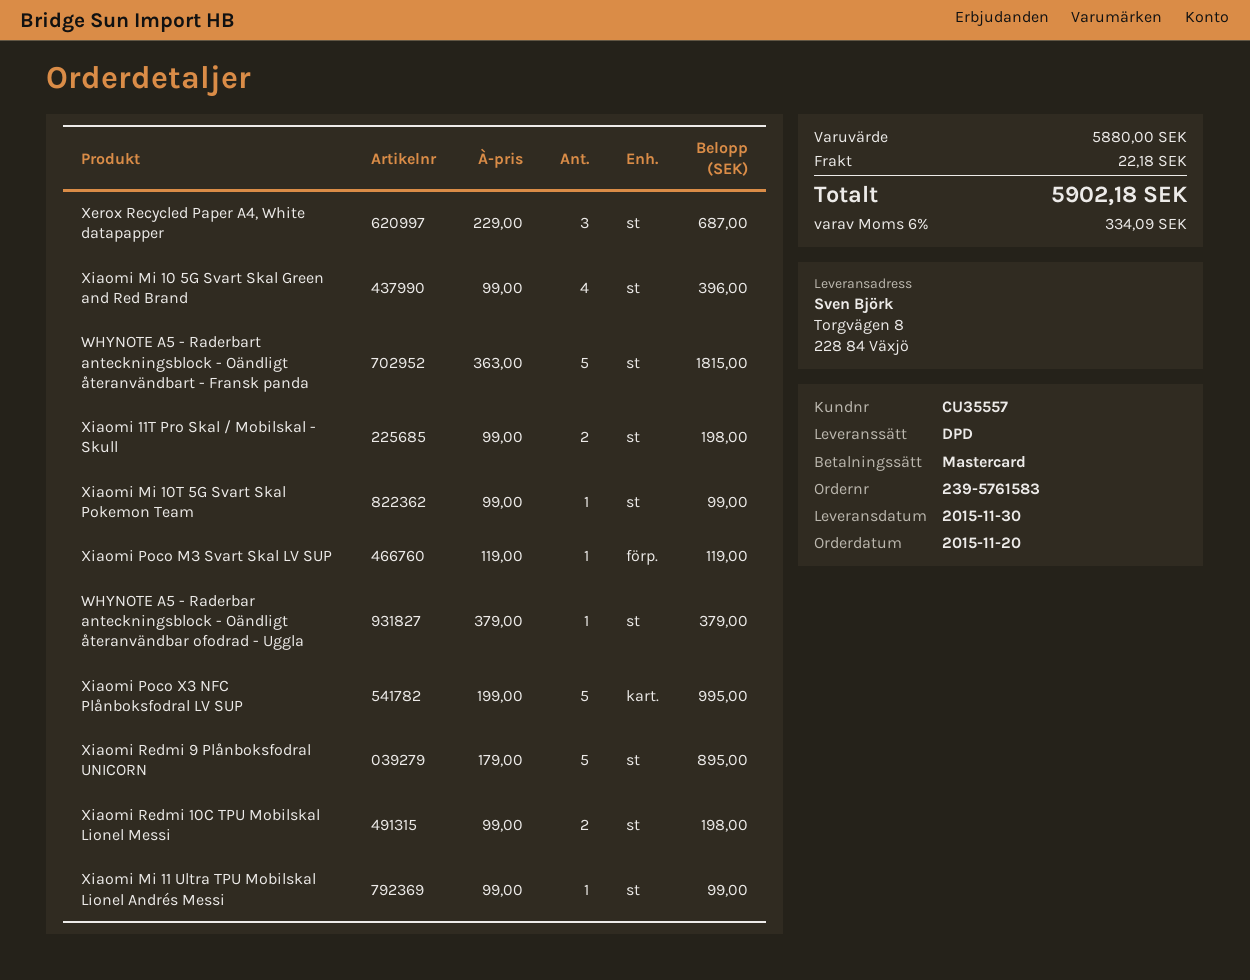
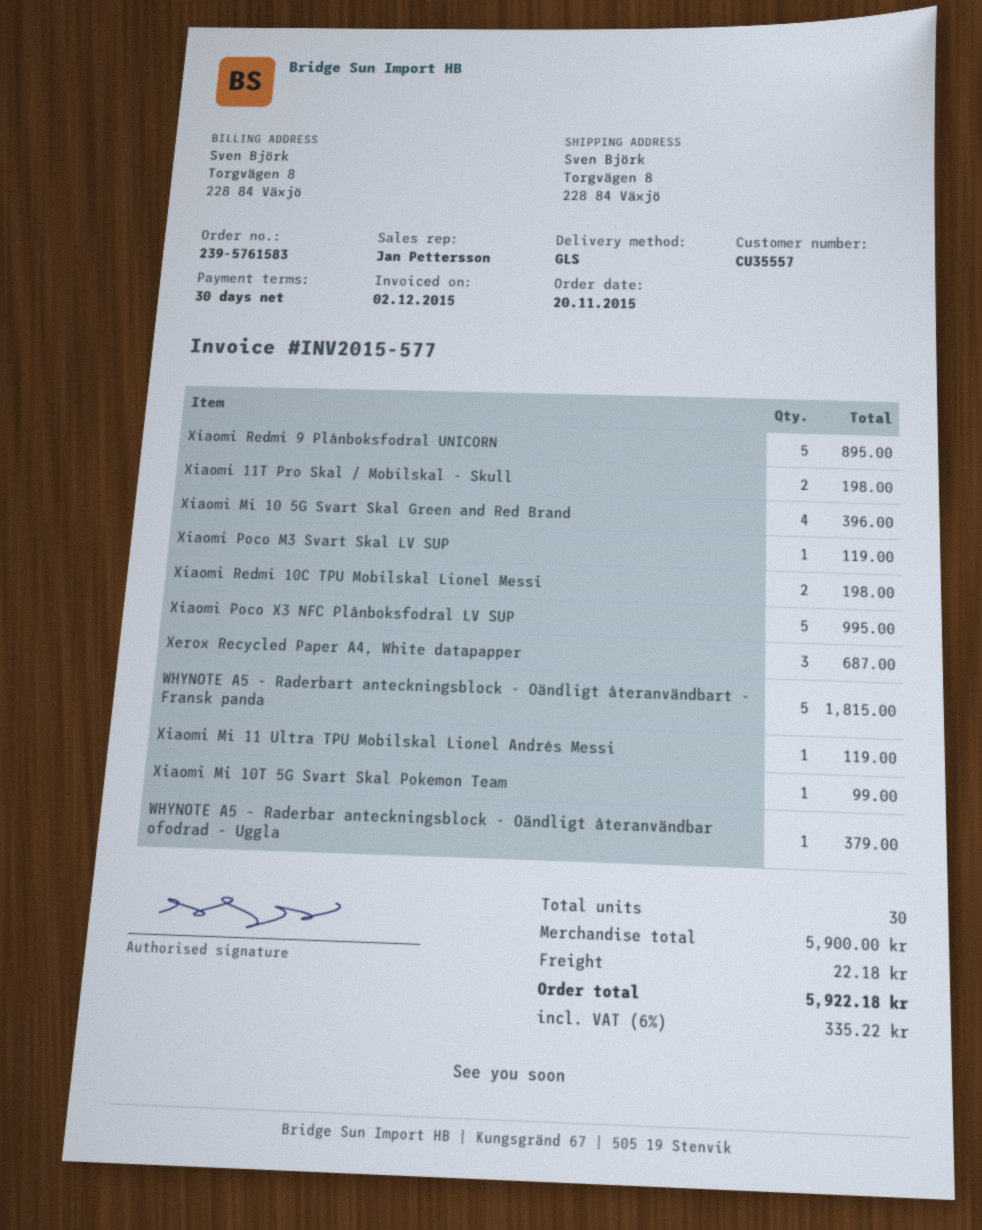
shipping method: DPD -> GLS
Xiaomi Mi 11 Ultra TPU Mobilskal Lionel Andrés Messi: 1 for 99.00 -> 1 for 119.00
subtotal: 5880.00 -> 5900.00
tax: 6% = 334.09 -> 6% = 335.22
total: 5902.18 -> 5922.18

